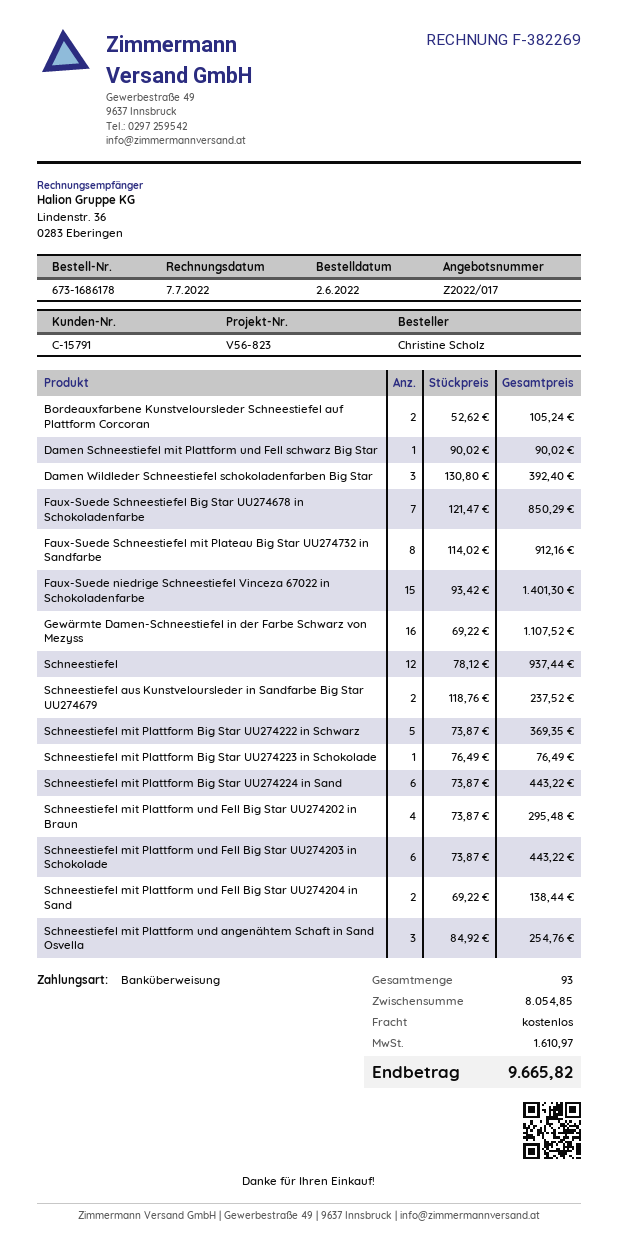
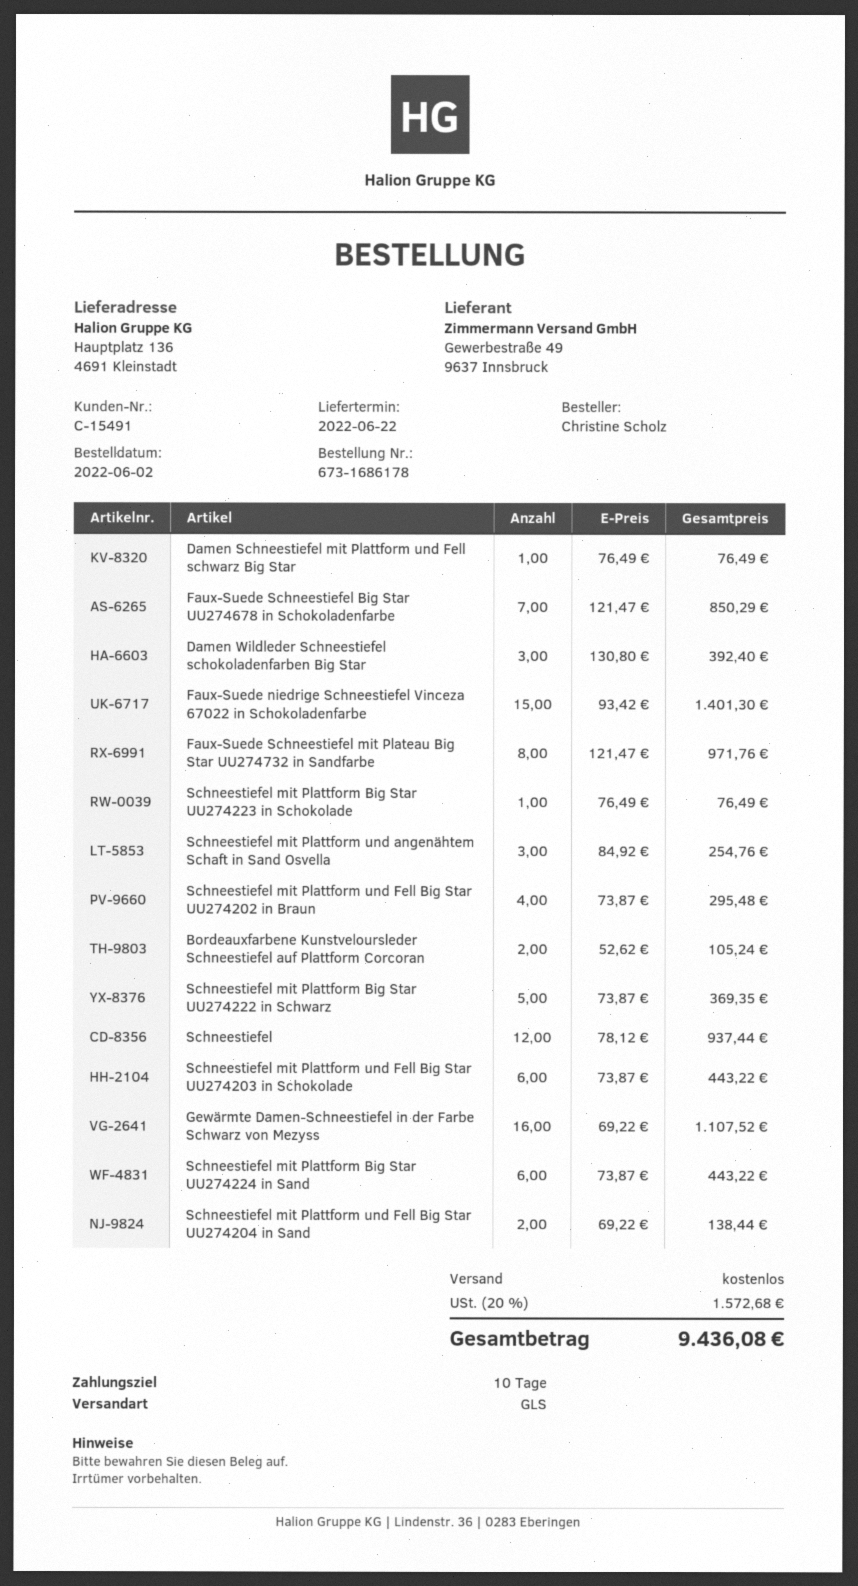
customer number: C-15791 -> C-15491
Damen Schneestiefel mit Plattform und Fell schwarz Big Star: 1 x 90.02 = 90.02 -> 1 x 76.49 = 76.49
Faux-Suede Schneestiefel mit Plateau Big Star UU274732 in Sandfarbe: 8 x 114.02 = 912.16 -> 8 x 121.47 = 971.76
Schneestiefel aus Kunstveloursleder in Sandfarbe Big Star UU274679: 2 x 118.76 = 237.52 -> none
tax: 1610.97 -> 1572.68
total: 9665.82 -> 9436.08

